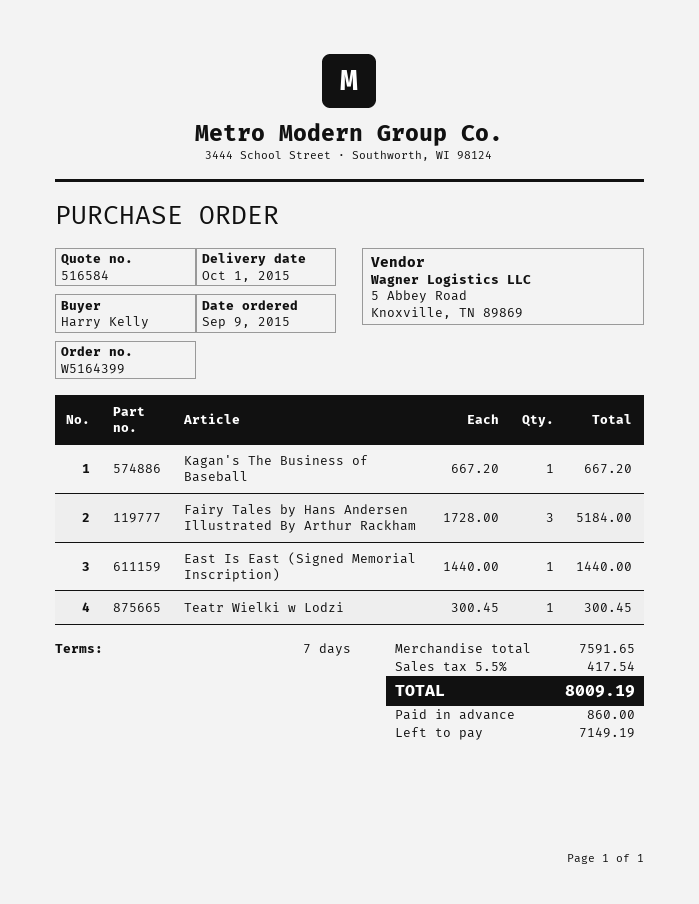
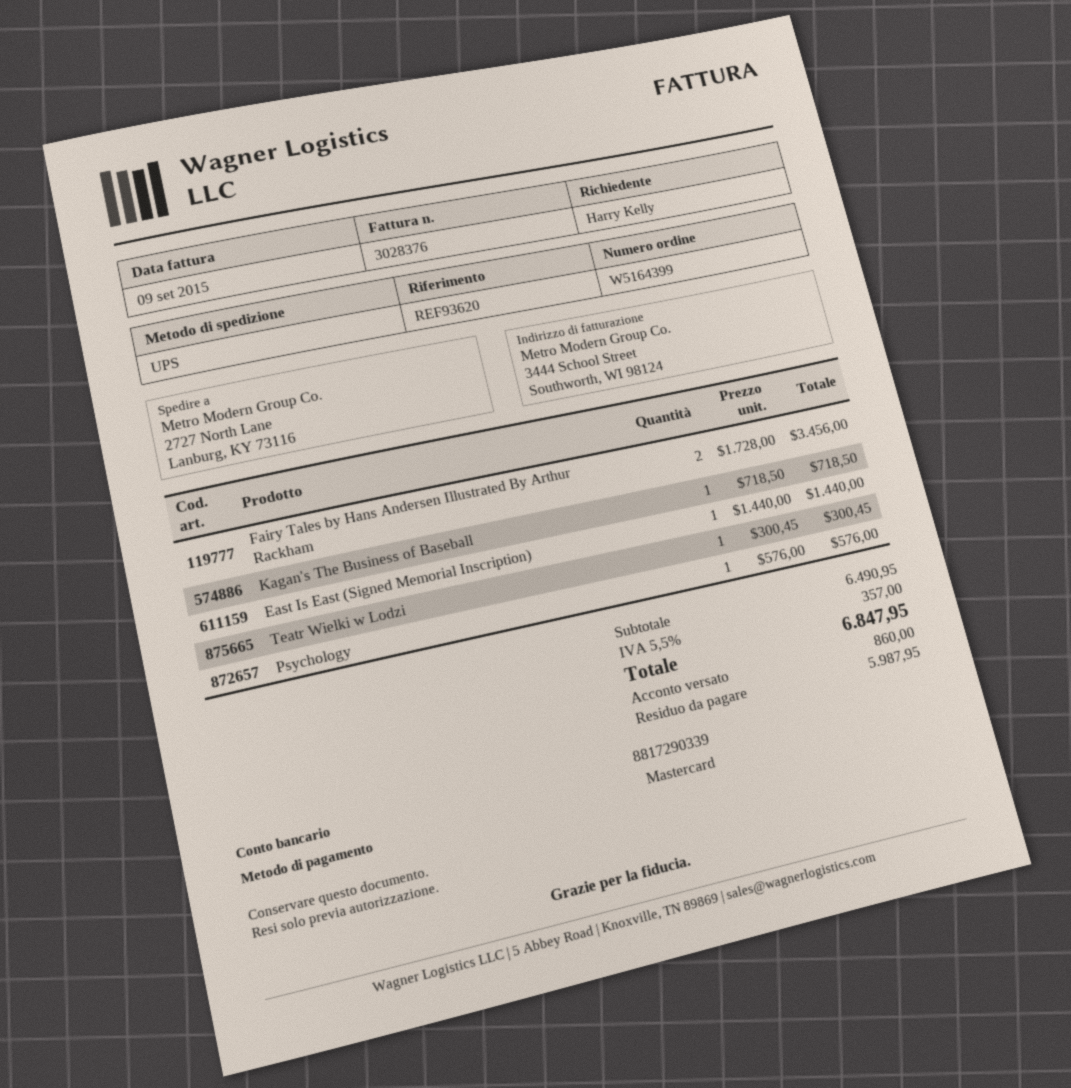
Kagan's The Business of Baseball: 1 x 667.20 = 667.20 -> 1 x 718.50 = 718.50
Fairy Tales by Hans Andersen Illustrated By Arthur Rackham: 3 x 1728.00 = 5184.00 -> 2 x 1728.00 = 3456.00
Psychology: none -> 1 x 576.00 = 576.00
subtotal: 7591.65 -> 6490.95
tax: 5.5% = 417.54 -> 5.5% = 357.00
total: 8009.19 -> 6847.95
balance: 7149.19 -> 5987.95

